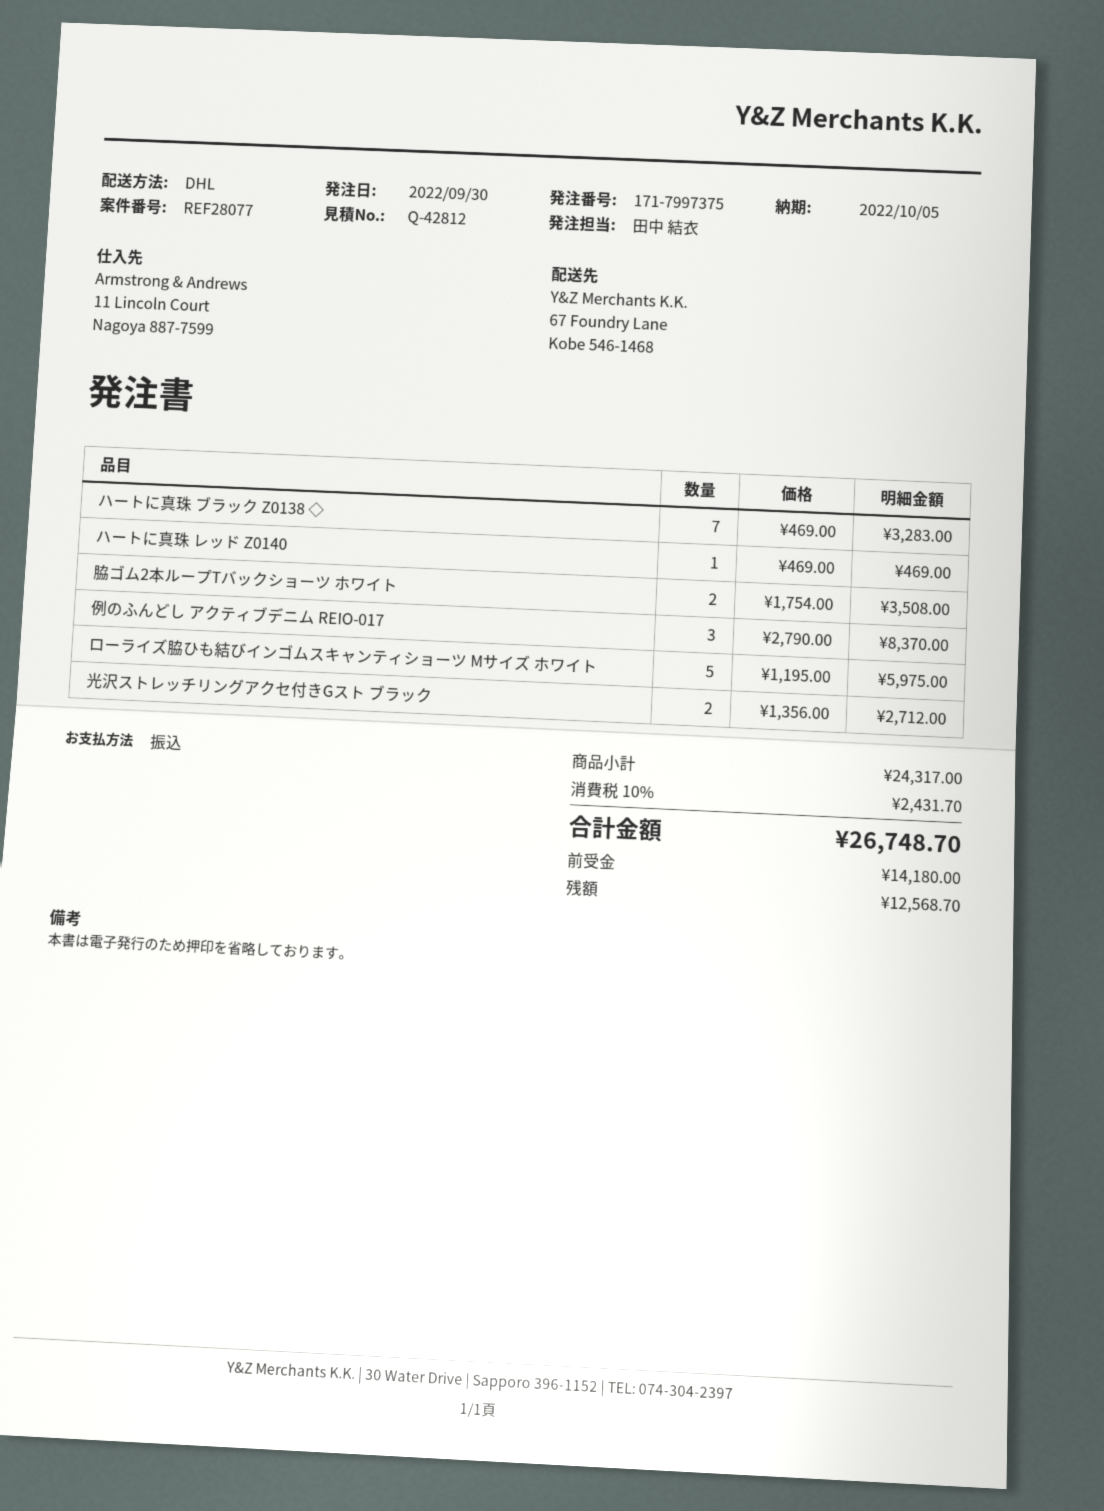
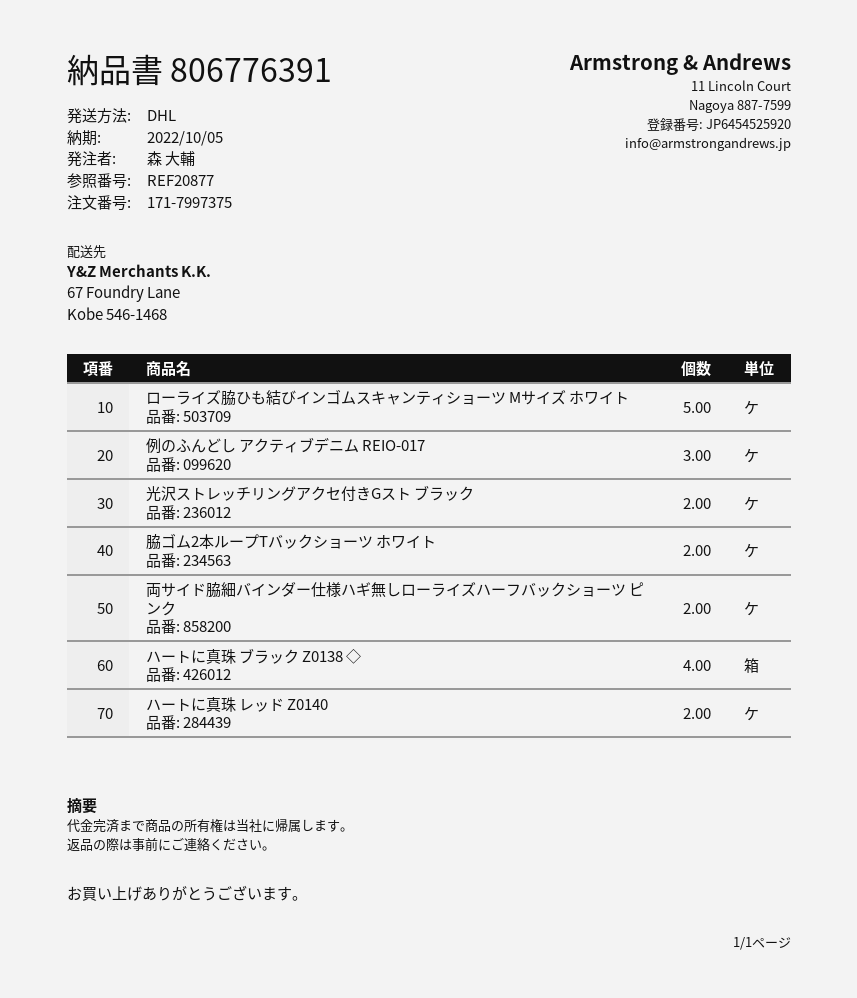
reference: REF28077 -> REF20877
ordered by: 田中 結衣 -> 森 大輔
ハートに真珠 ブラック Z0138 ◇: 7 -> 4
ハートに真珠 レッド Z0140: 1 -> 2
両サイド脇細バインダー仕様ハギ無しローライズハーフバックショーツ ピンク: none -> 2

